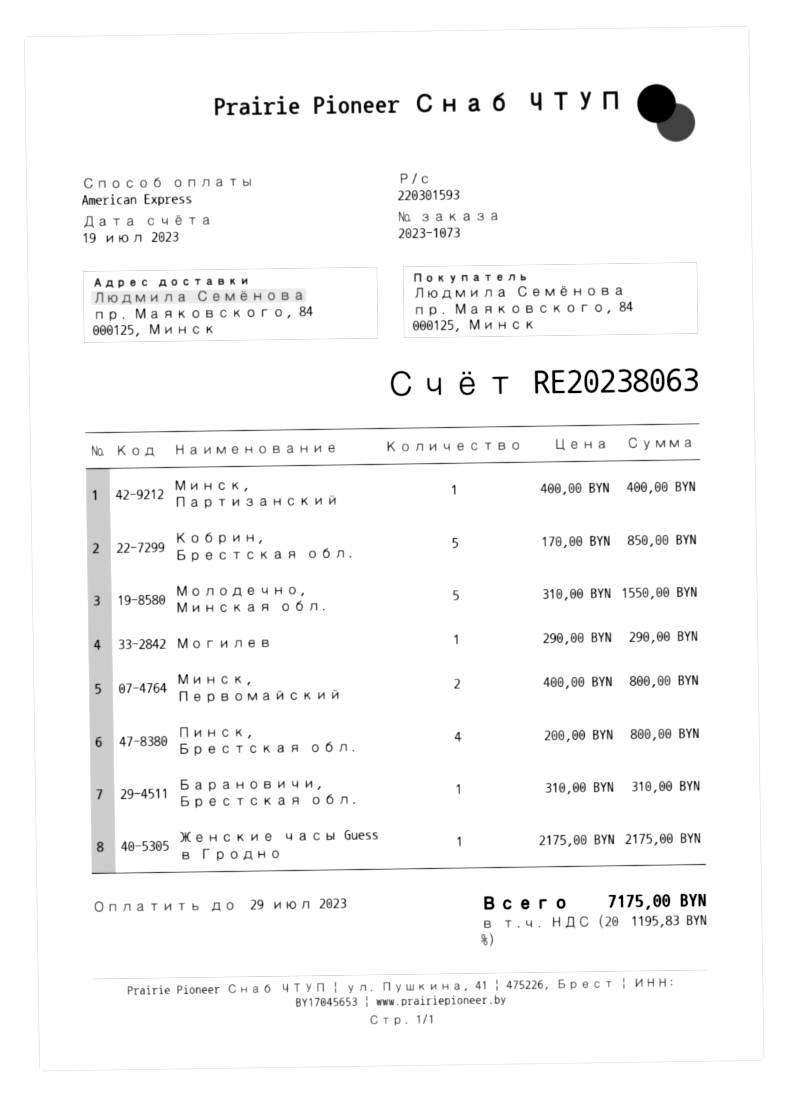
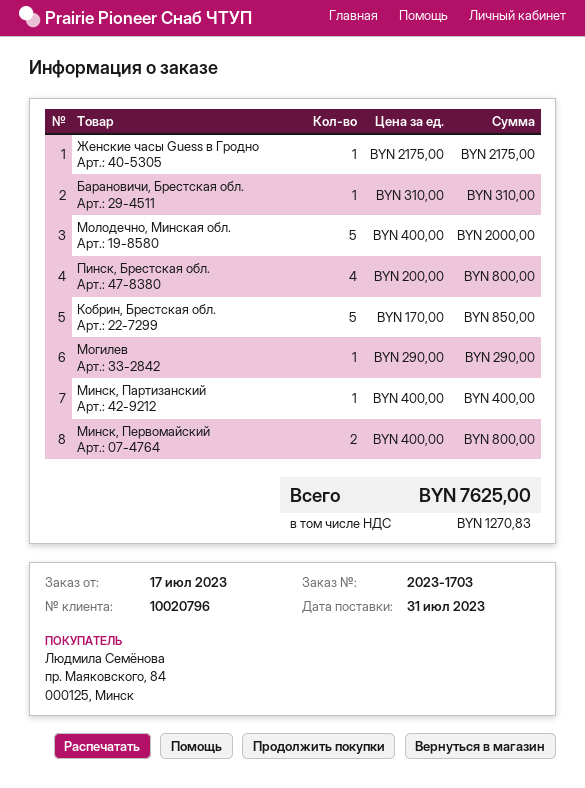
order number: 2023-1073 -> 2023-1703
Молодечно, Минская обл.: 5 x 310.00 = 1550.00 -> 5 x 400.00 = 2000.00
tax: 1195.83 -> 1270.83
total: 7175.00 -> 7625.00

